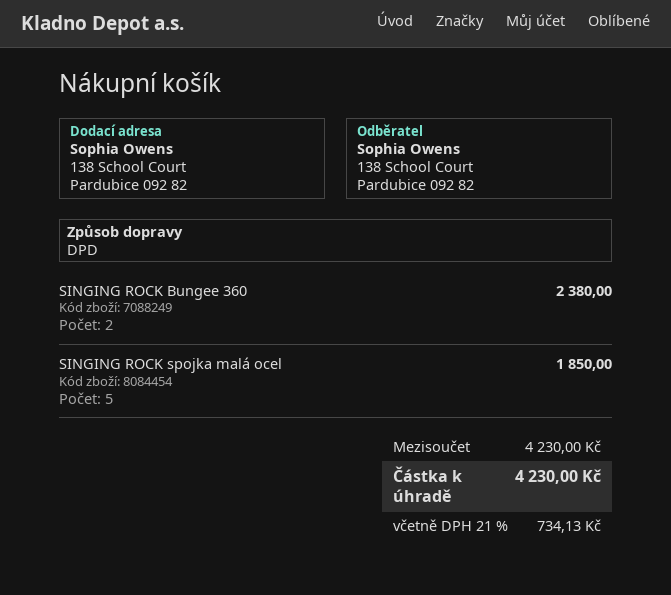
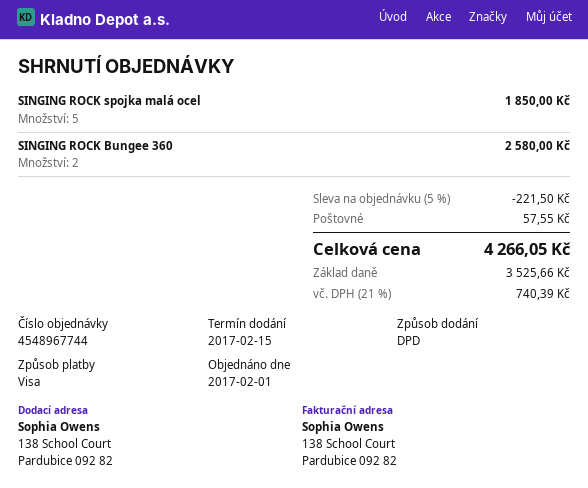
SINGING ROCK Bungee 360: 2 for 2380.00 -> 2 for 2580.00
discount: none -> 5% = 221.50
shipping: none -> 57.55
tax: 21% = 734.13 -> 21% = 740.39
total: 4230.00 -> 4266.05

